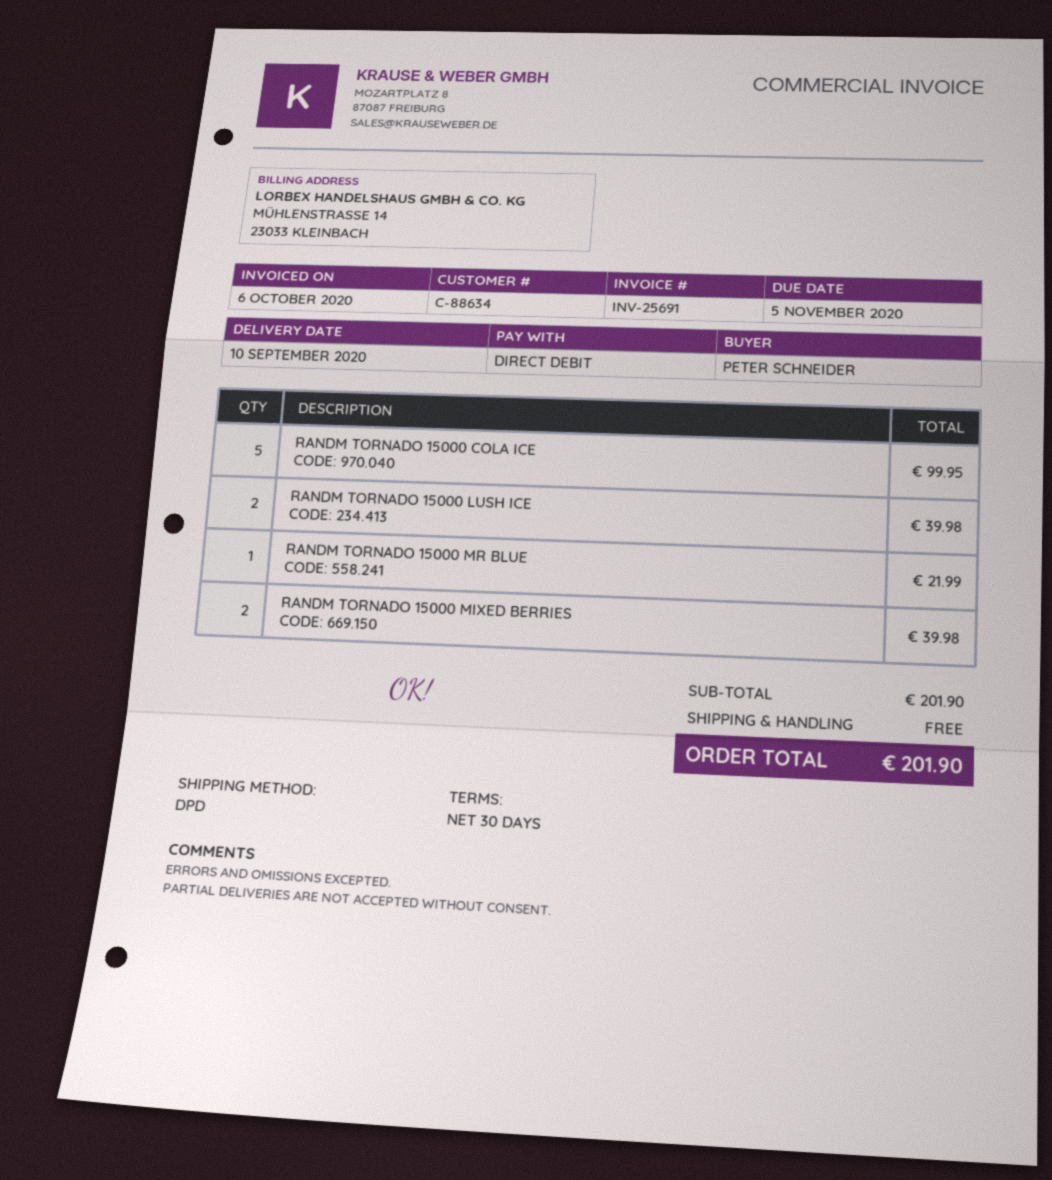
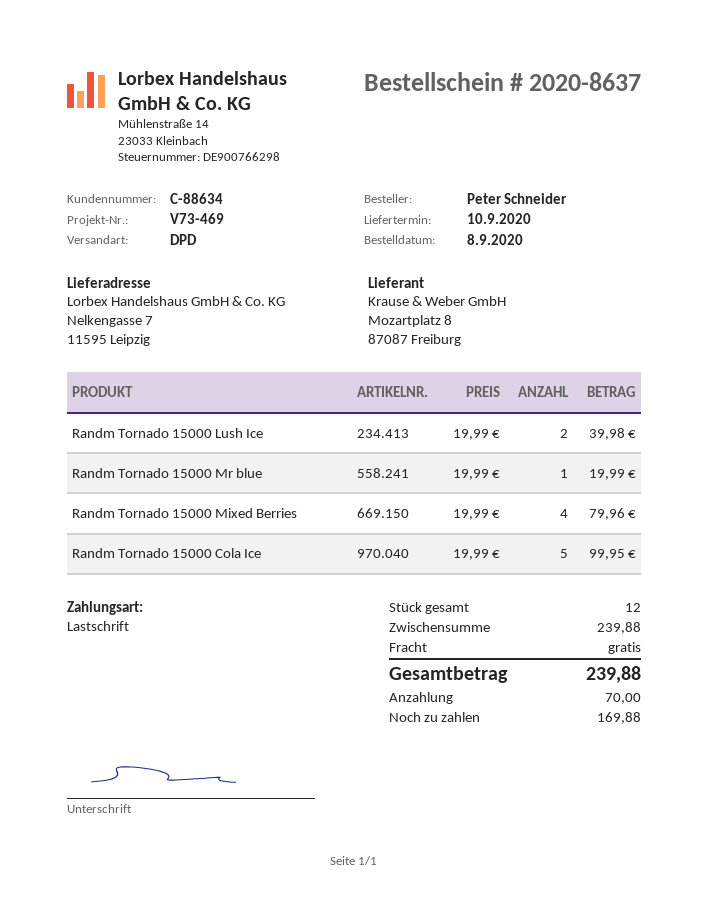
RANDM TORNADO 15000 MR BLUE: 1 for 21.99 -> 1 for 19.99
RANDM TORNADO 15000 MIXED BERRIES: 2 for 39.98 -> 4 for 79.96
subtotal: 201.90 -> 239.88
total: 201.90 -> 239.88

